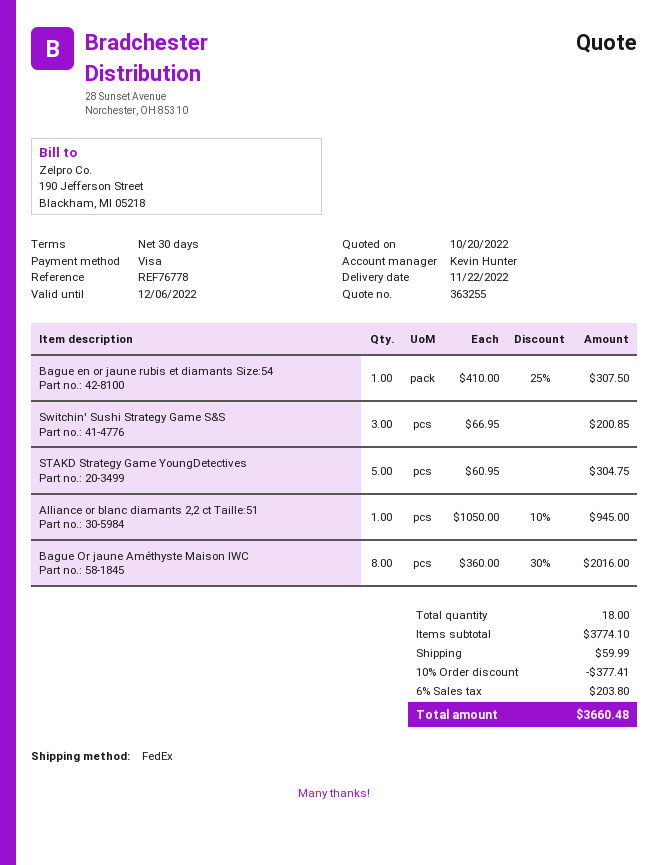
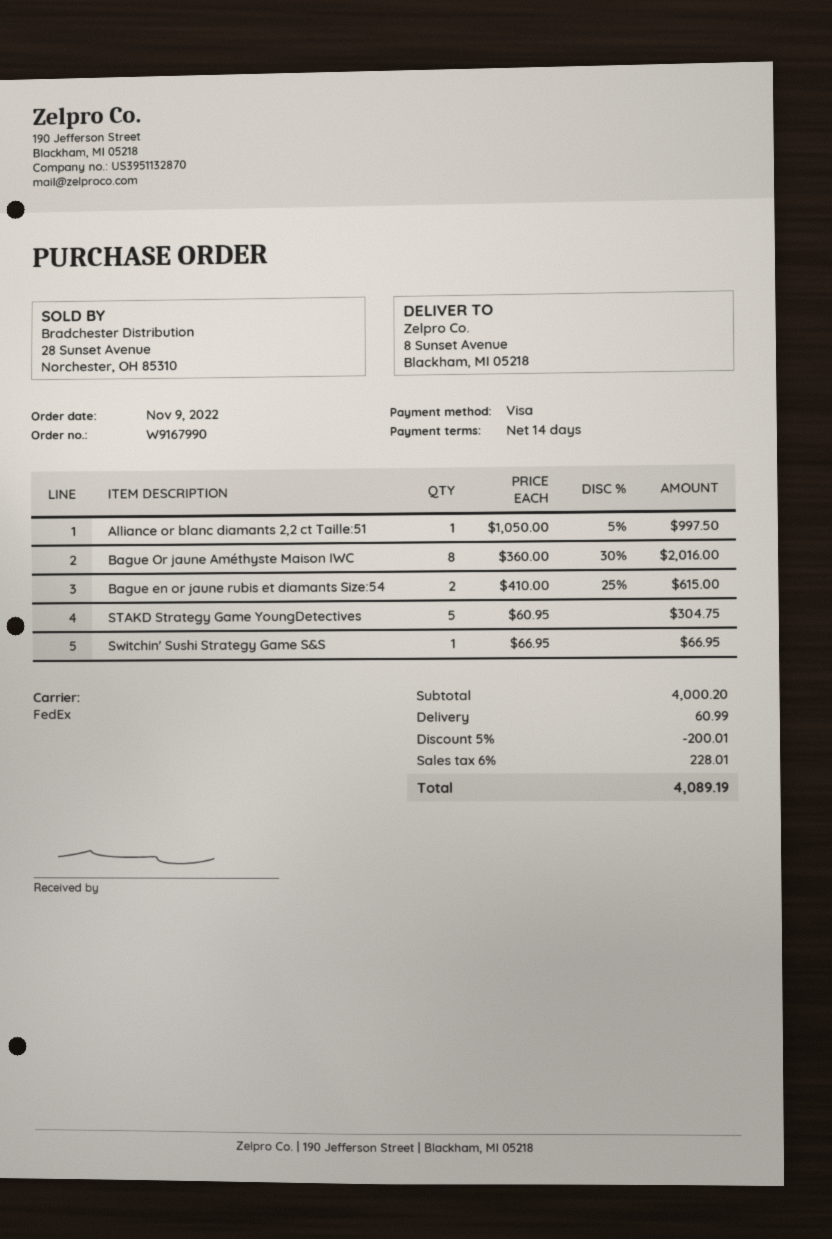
payment terms: 30 days -> 14 days
Bague en or jaune rubis et diamants Size:54: 1 x 410.00 - 25% = 307.50 -> 2 x 410.00 - 25% = 615.00
Switchin' Sushi Strategy Game S&S: 3 x 66.95 = 200.85 -> 1 x 66.95 = 66.95
Alliance or blanc diamants 2,2 ct Taille:51: 1 x 1050.00 - 10% = 945.00 -> 1 x 1050.00 - 5% = 997.50
subtotal: 3774.10 -> 4000.20
discount: 10% = 377.41 -> 5% = 200.01
shipping: 59.99 -> 60.99
tax: 6% = 203.80 -> 6% = 228.01
total: 3660.48 -> 4089.19

